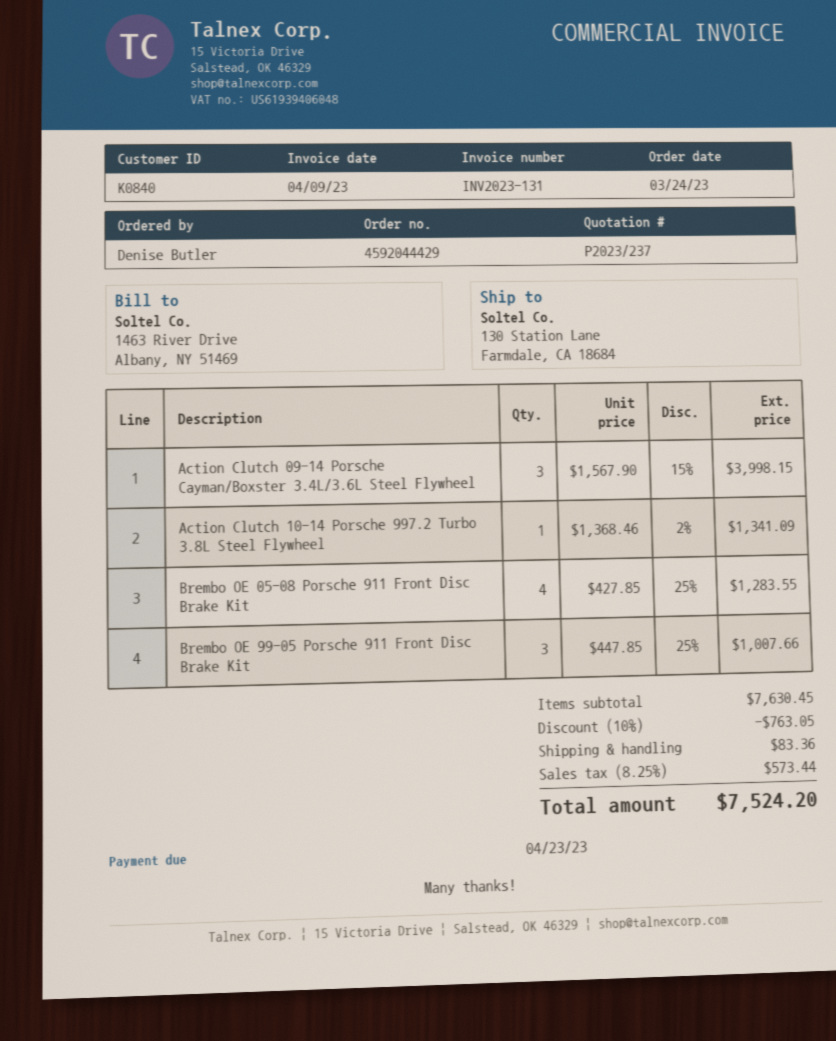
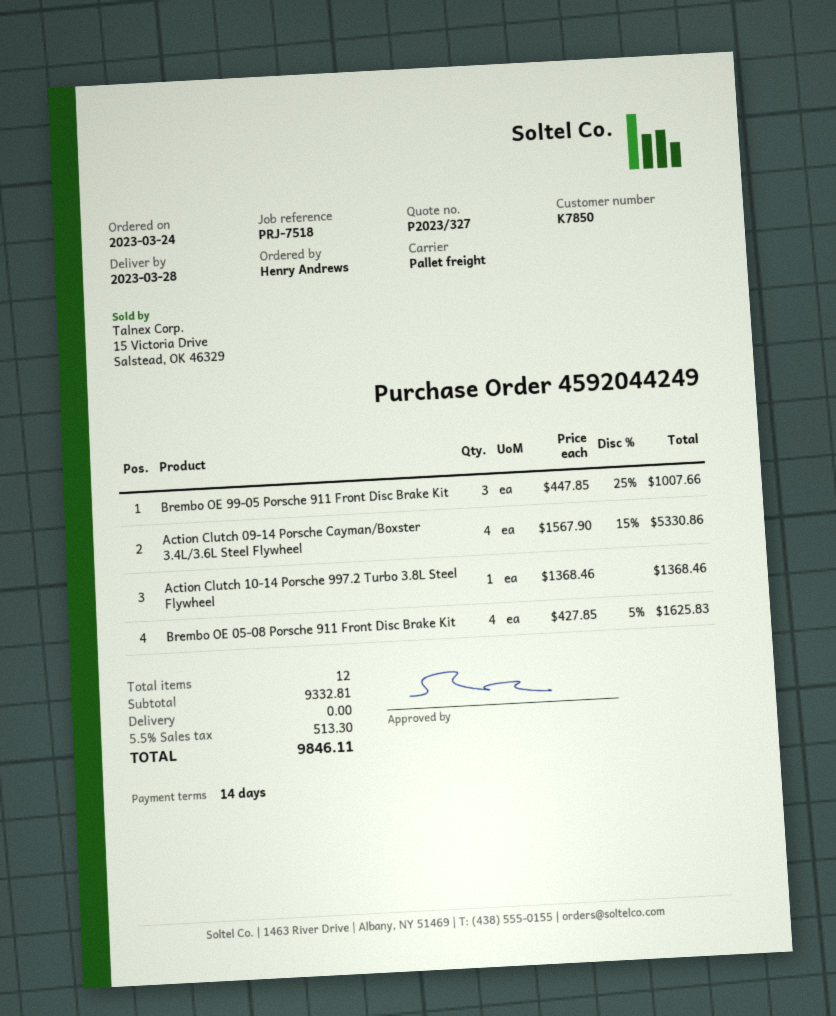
quote number: P2023/237 -> P2023/327
order number: 4592044429 -> 4592044249
customer number: K0840 -> K7850
ordered by: Denise Butler -> Henry Andrews
Action Clutch 09-14 Porsche Cayman/Boxster 3.4L/3.6L Steel Flywheel: 3 x 1567.90 - 15% = 3998.15 -> 4 x 1567.90 - 15% = 5330.86
Action Clutch 10-14 Porsche 997.2 Turbo 3.8L Steel Flywheel: 1 x 1368.46 - 2% = 1341.09 -> 1 x 1368.46 = 1368.46
Brembo OE 05-08 Porsche 911 Front Disc Brake Kit: 4 x 427.85 - 25% = 1283.55 -> 4 x 427.85 - 5% = 1625.83
subtotal: 7630.45 -> 9332.81
discount: 10% = 763.05 -> none
shipping: 83.36 -> 0.00
tax: 8.25% = 573.44 -> 5.5% = 513.30
total: 7524.20 -> 9846.11

